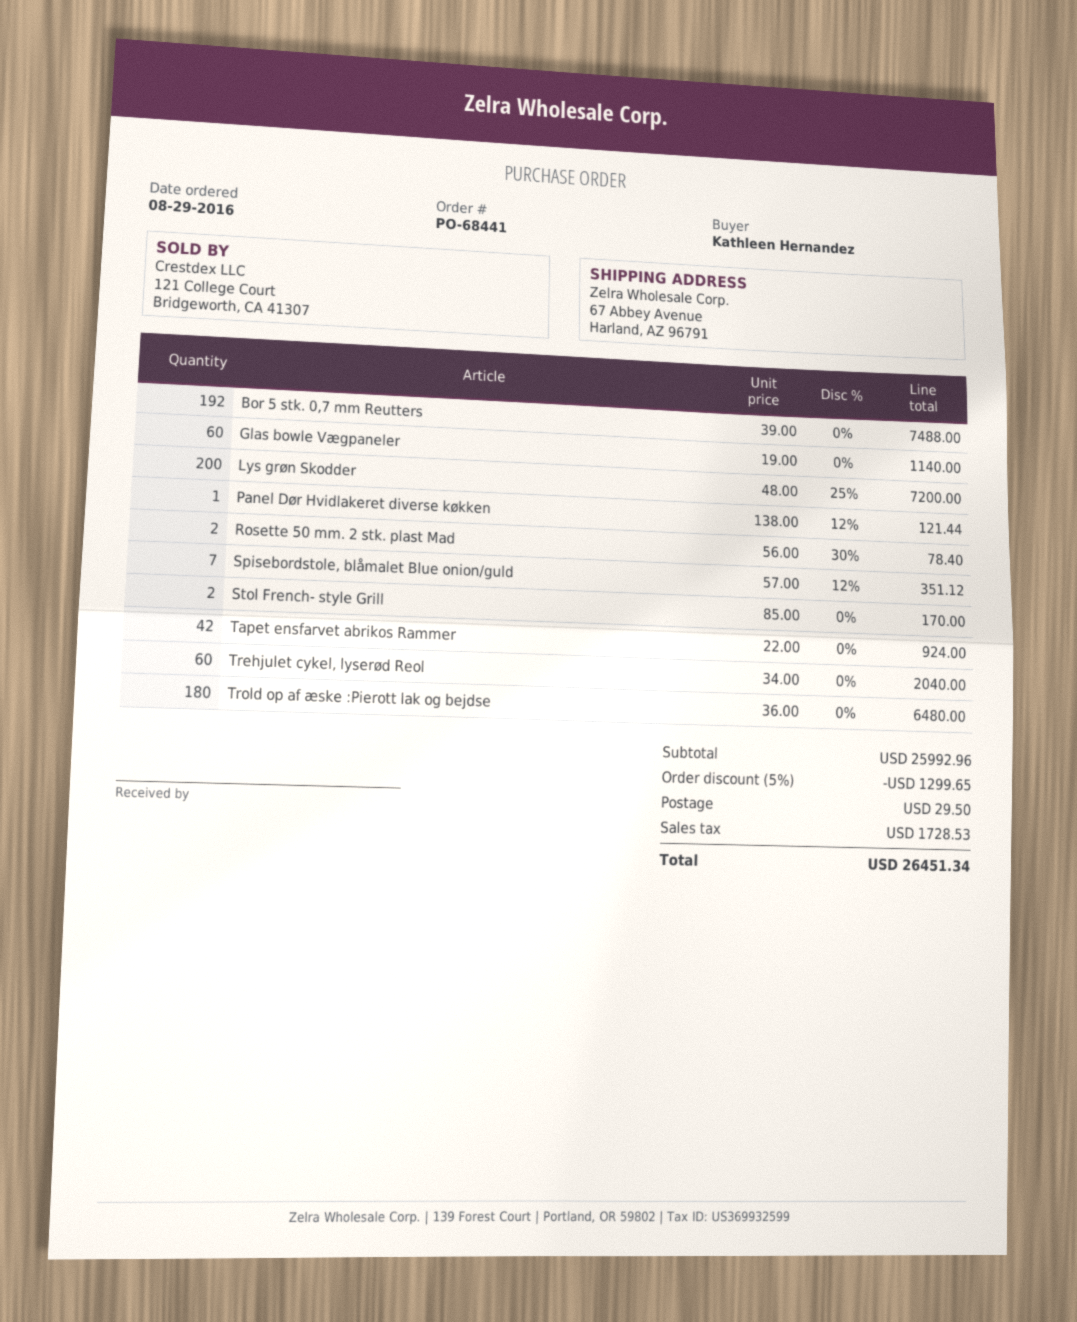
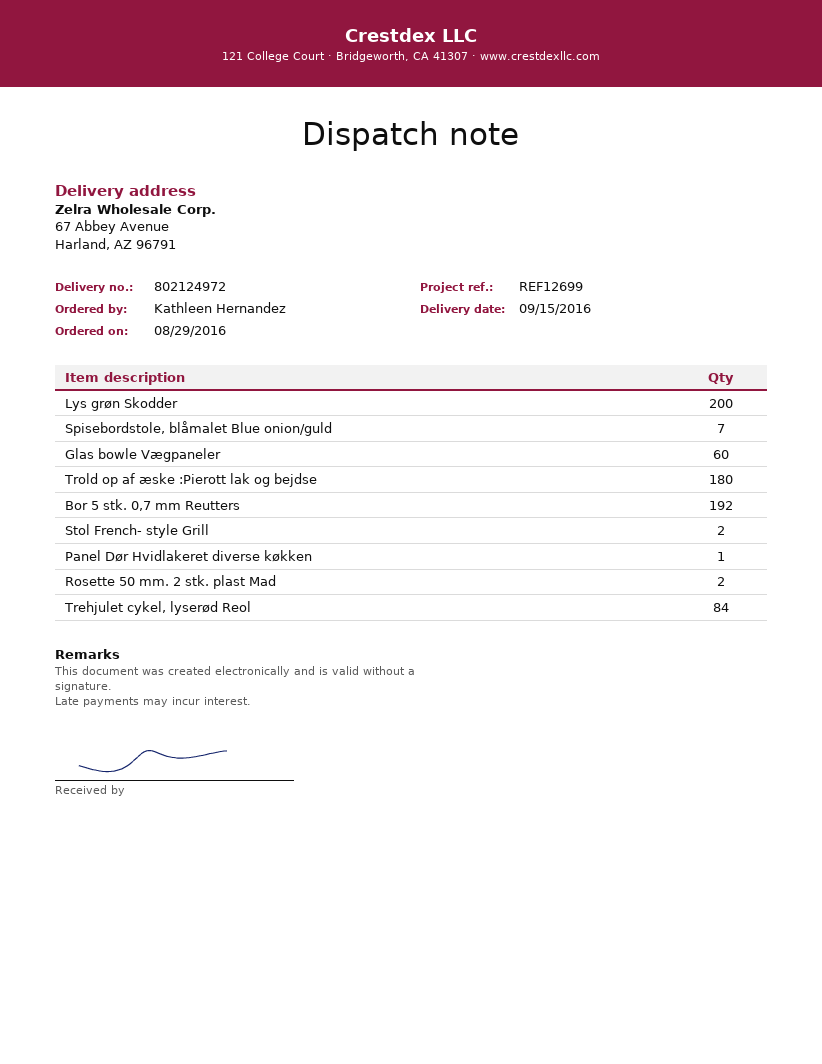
Tapet ensfarvet abrikos Rammer: 42 -> none
Trehjulet cykel, lyserød Reol: 60 -> 84

